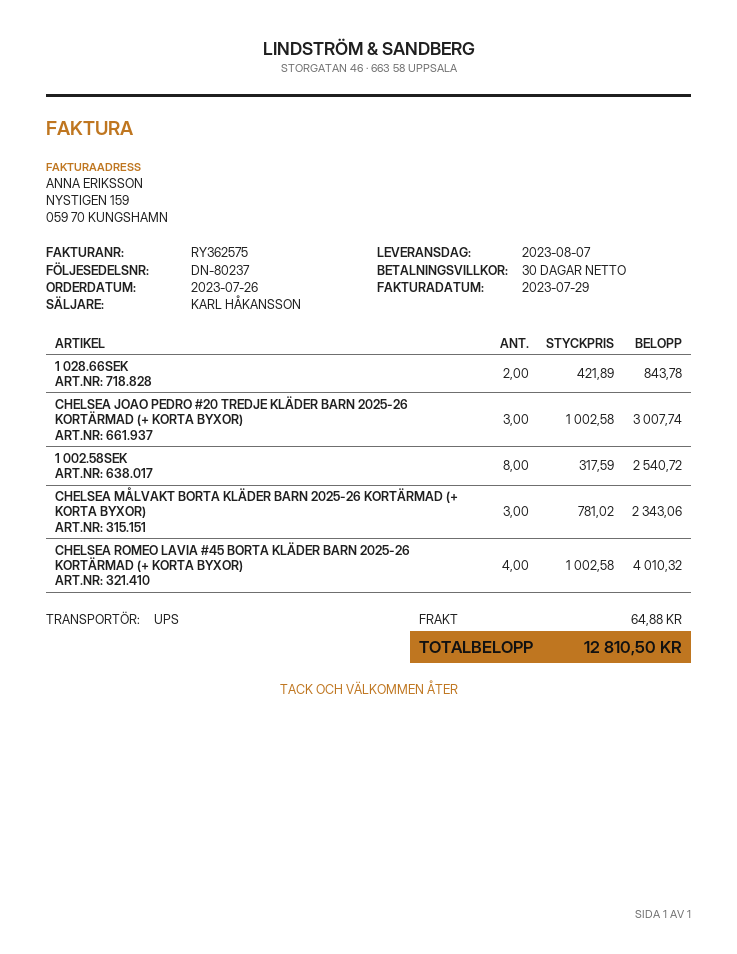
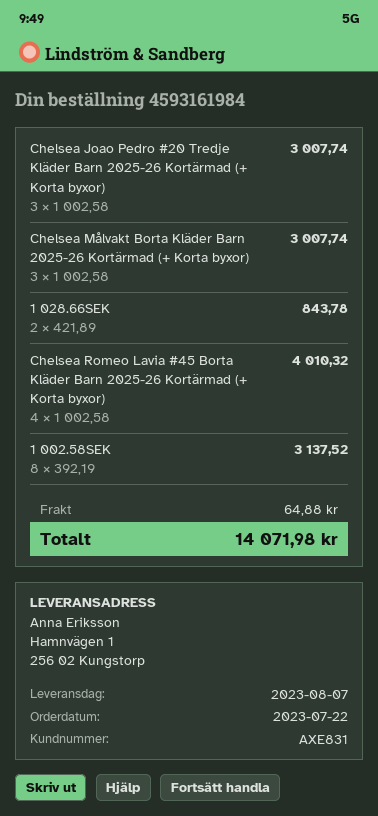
order date: 2023-07-26 -> 2023-07-22
1 002.58SEK: 8 x 317.59 = 2540.72 -> 8 x 392.19 = 3137.52
CHELSEA MÅLVAKT BORTA KLÄDER BARN 2025-26 KORTÄRMAD (+ KORTA BYXOR): 3 x 781.02 = 2343.06 -> 3 x 1002.58 = 3007.74
total: 12810.50 -> 14071.98

